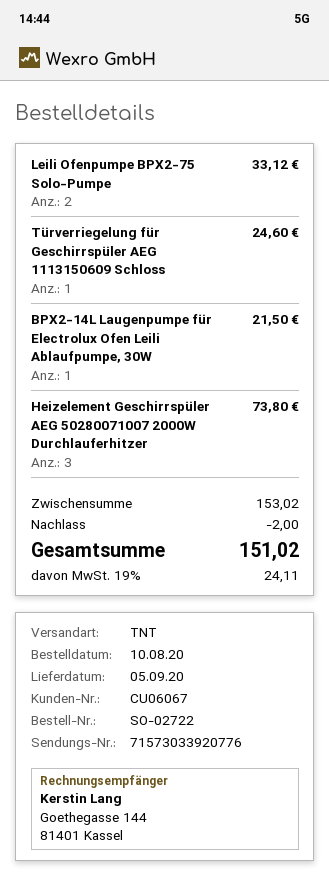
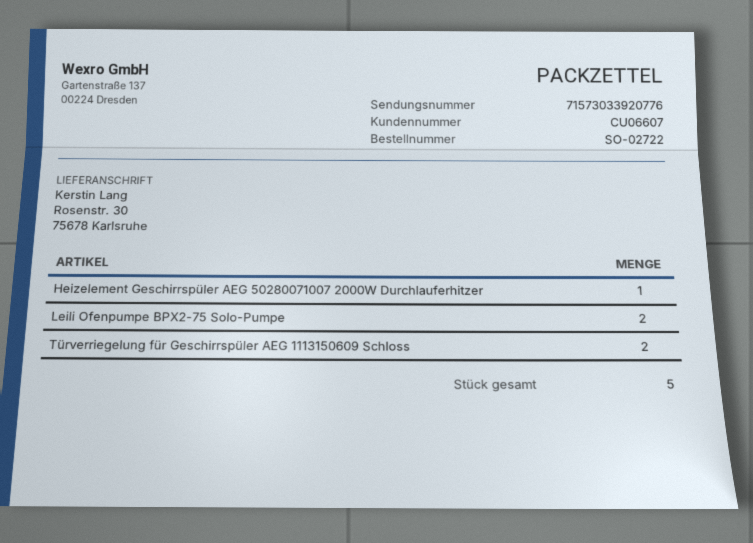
customer number: CU06067 -> CU06607
Türverriegelung für Geschirrspüler AEG 1113150609 Schloss: 1 -> 2
BPX2-14L Laugenpumpe für Electrolux Ofen Leili Ablaufpumpe, 30W: 1 -> none
Heizelement Geschirrspüler AEG 50280071007 2000W Durchlauferhitzer: 3 -> 1

